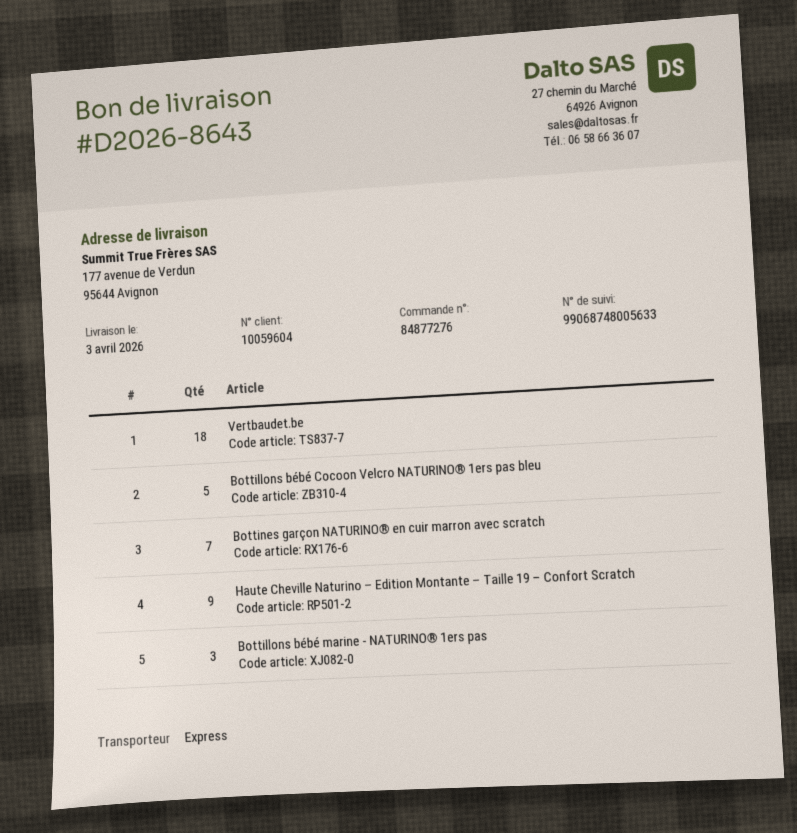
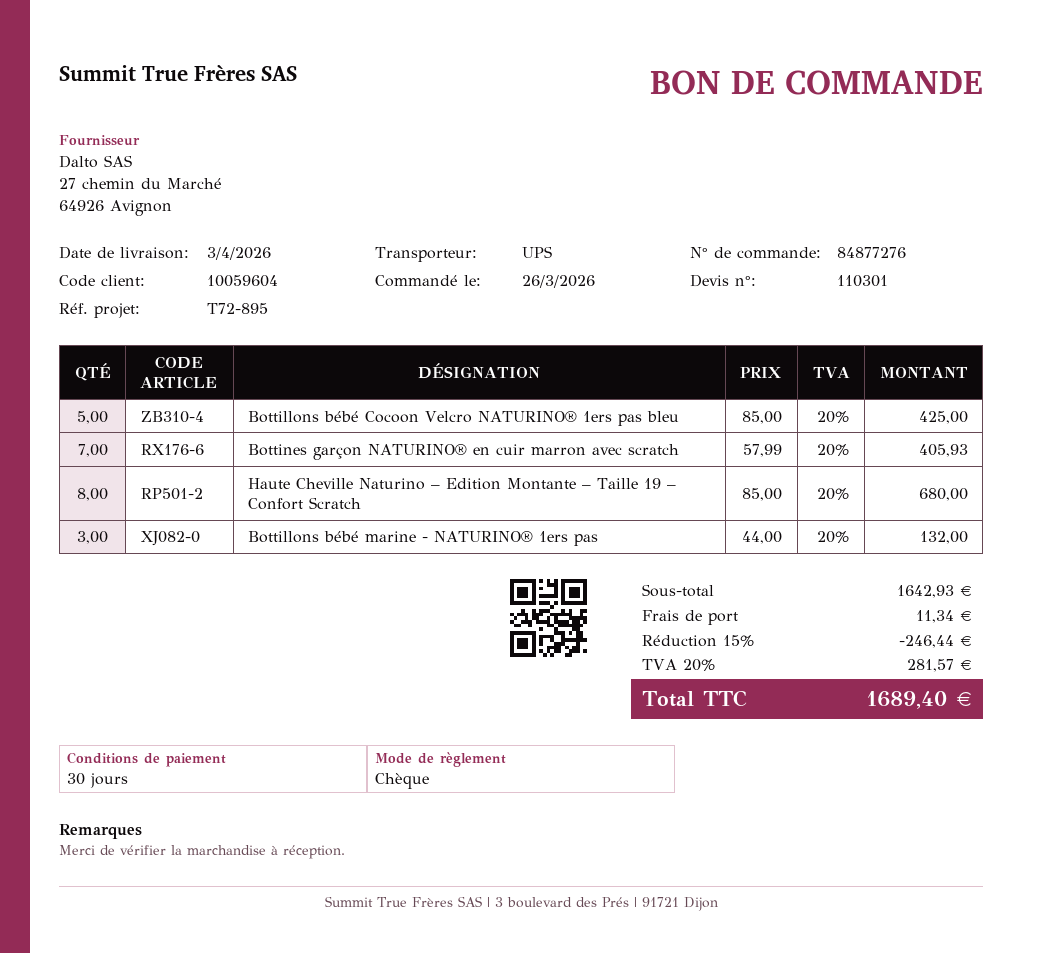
shipping method: express -> UPS
Vertbaudet.be: 18 -> none
Haute Cheville Naturino – Edition Montante – Taille 19 – Confort Scratch: 9 -> 8

